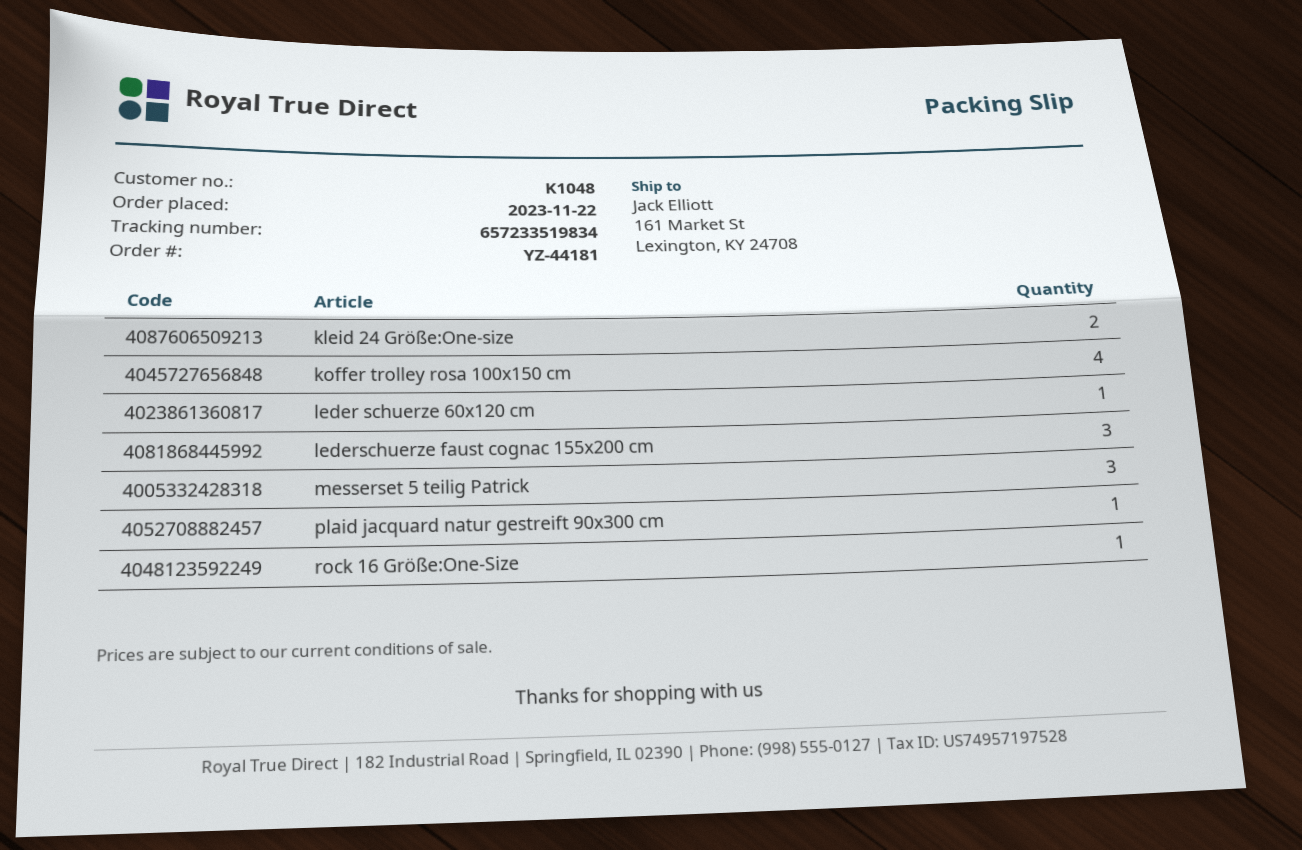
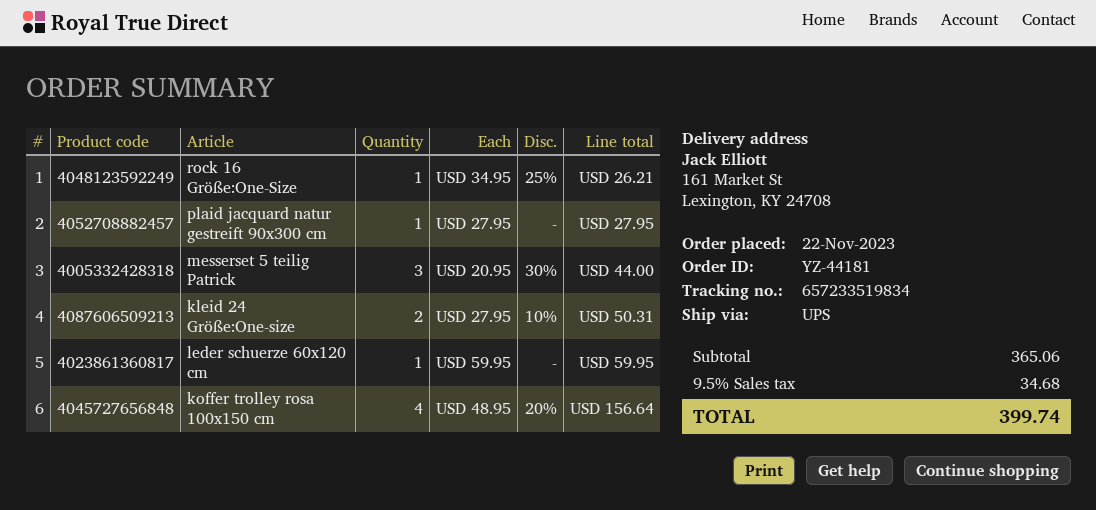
lederschuerze faust cognac 155x200 cm: 3 -> none

